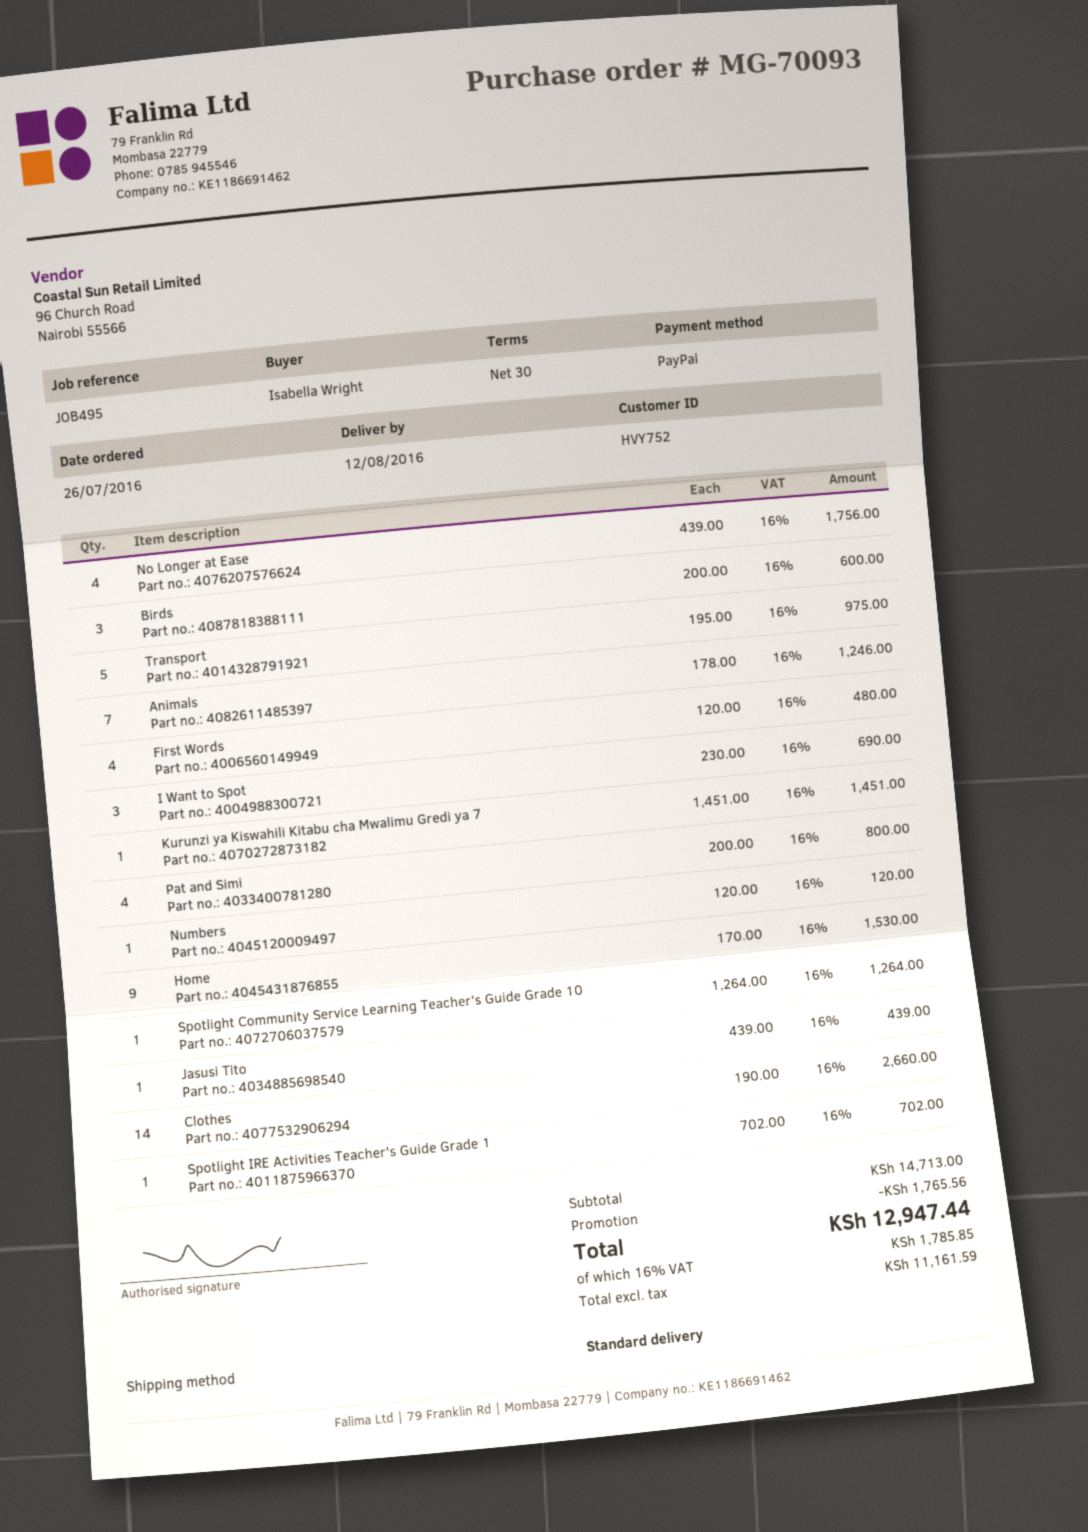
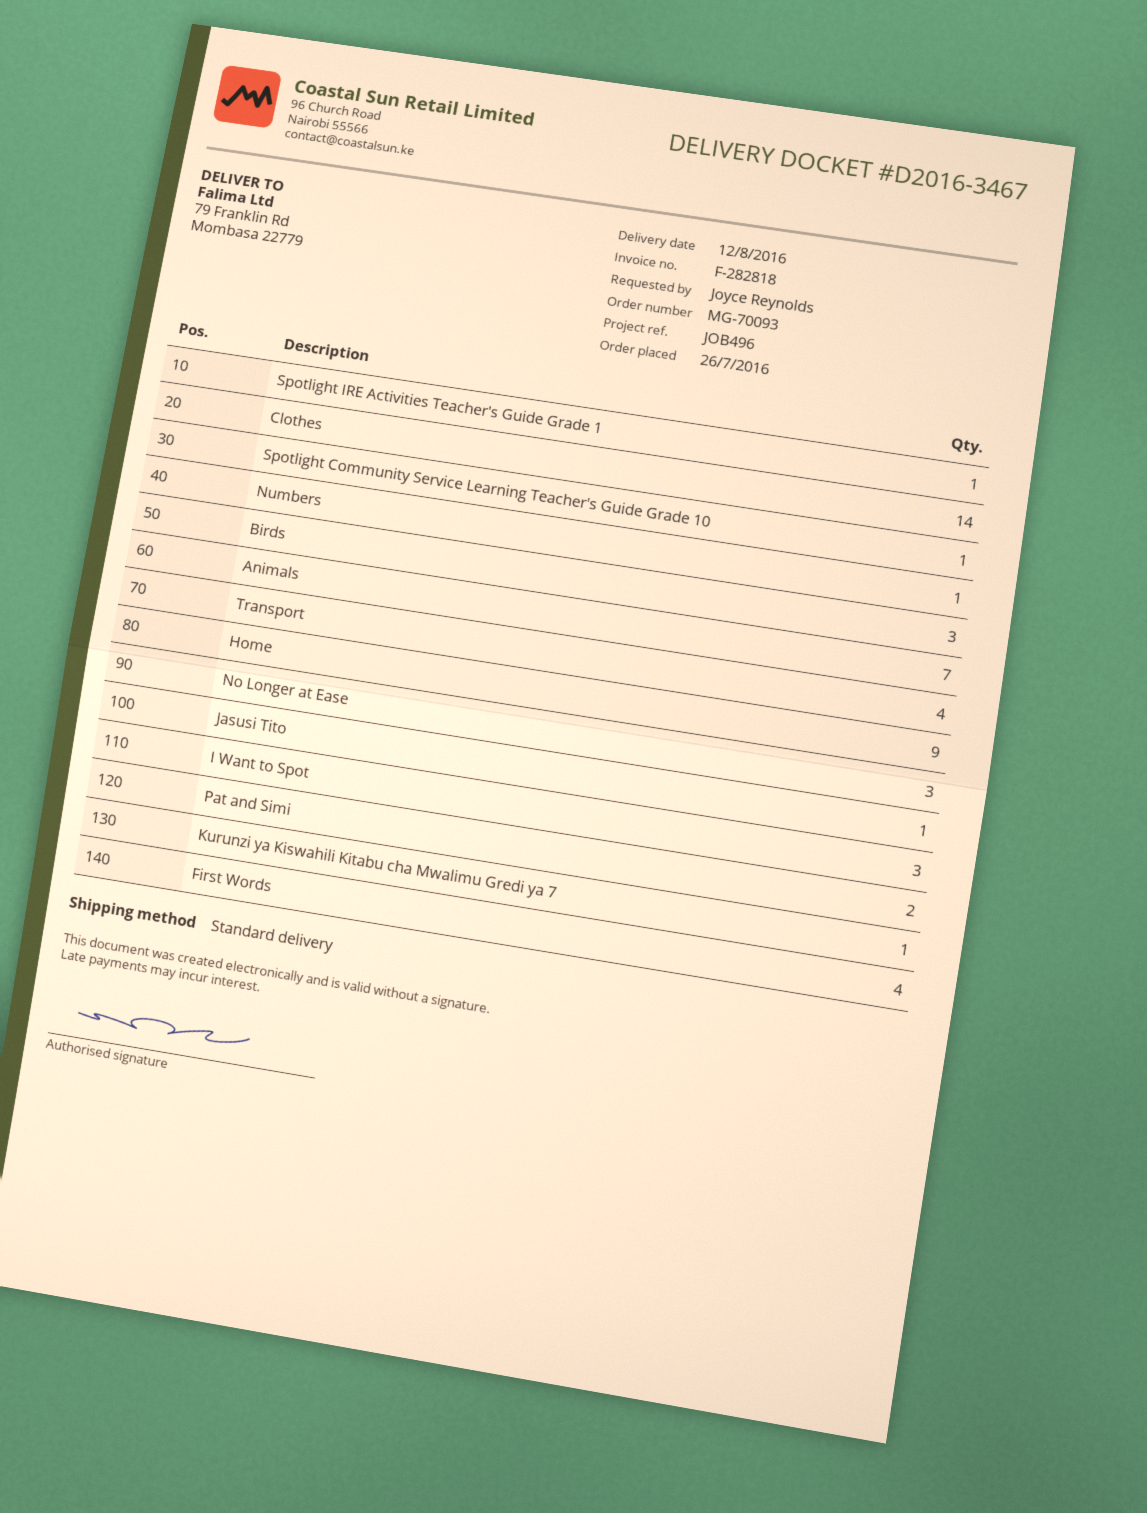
reference: JOB495 -> JOB496
ordered by: Isabella Wright -> Joyce Reynolds
No Longer at Ease: 4 -> 3
Transport: 5 -> 4
Pat and Simi: 4 -> 2

